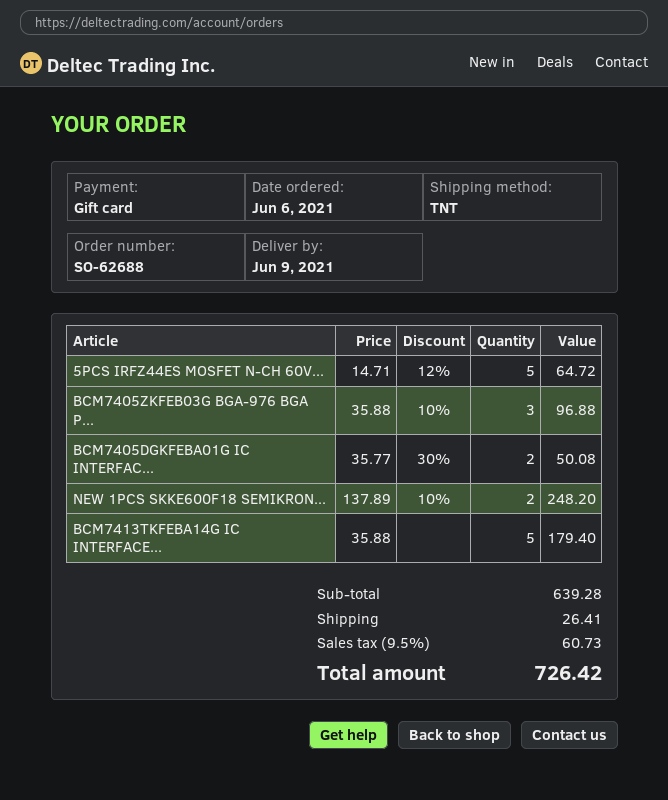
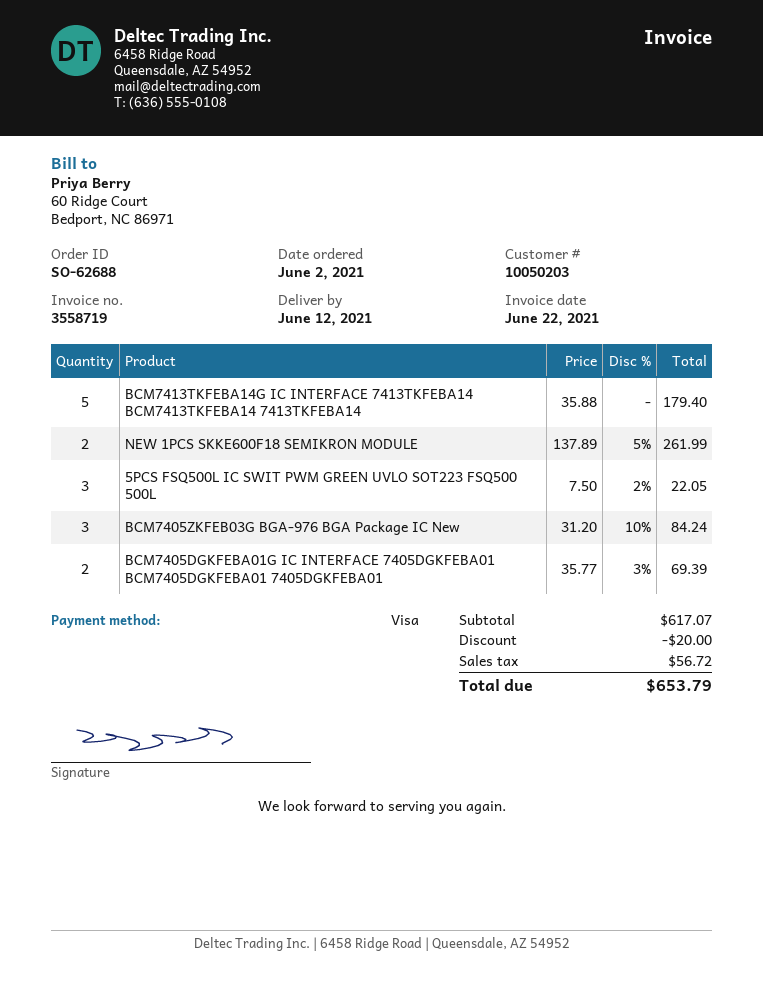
order date: 2021-06-06 -> 2021-06-02
delivery date: 2021-06-09 -> 2021-06-12
payment method: gift card -> Visa
5PCS IRFZ44ES MOSFET N-CH 60V...: 5 x 14.71 - 12% = 64.72 -> none
BCM7405ZKFEB03G BGA-976 BGA P...: 3 x 35.88 - 10% = 96.88 -> 3 x 31.20 - 10% = 84.24
BCM7405DGKFEBA01G IC INTERFAC...: 2 x 35.77 - 30% = 50.08 -> 2 x 35.77 - 3% = 69.39
NEW 1PCS SKKE600F18 SEMIKRON...: 2 x 137.89 - 10% = 248.20 -> 2 x 137.89 - 5% = 261.99
5PCS FSQ500L IC SWIT PWM GREEN UVLO SOT223 FSQ500 500L: none -> 3 x 7.50 - 2% = 22.05
subtotal: 639.28 -> 617.07
discount: none -> 20.00
shipping: 26.41 -> none
tax: 60.73 -> 56.72
total: 726.42 -> 653.79

